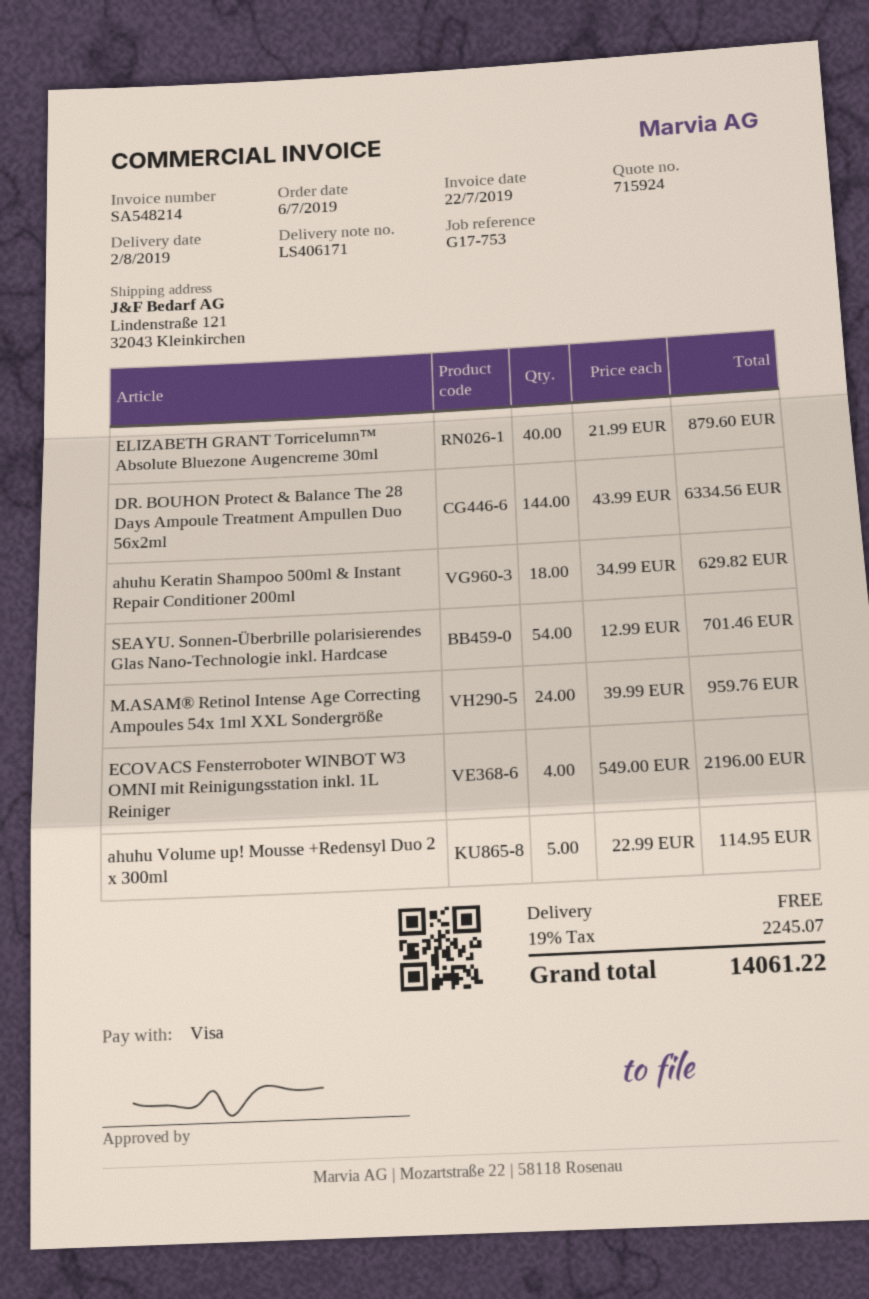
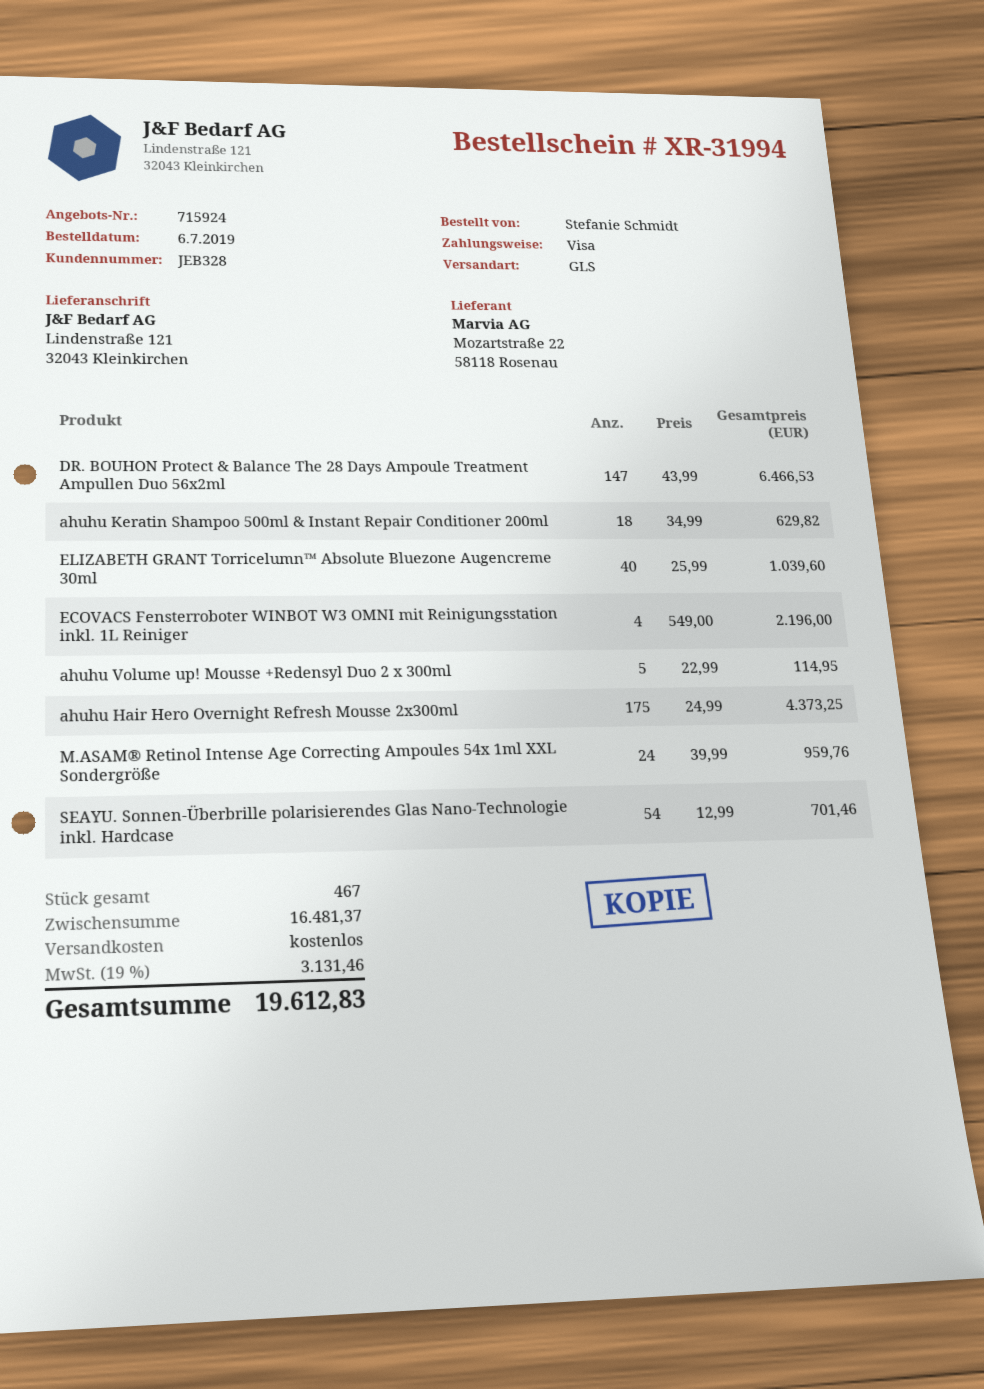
ELIZABETH GRANT Torricelumn™ Absolute Bluezone Augencreme 30ml: 40 x 21.99 = 879.60 -> 40 x 25.99 = 1039.60
DR. BOUHON Protect & Balance The 28 Days Ampoule Treatment Ampullen Duo 56x2ml: 144 x 43.99 = 6334.56 -> 147 x 43.99 = 6466.53
ahuhu Hair Hero Overnight Refresh Mousse 2x300ml: none -> 175 x 24.99 = 4373.25
tax: 19% = 2245.07 -> 19% = 3131.46
total: 14061.22 -> 19612.83

